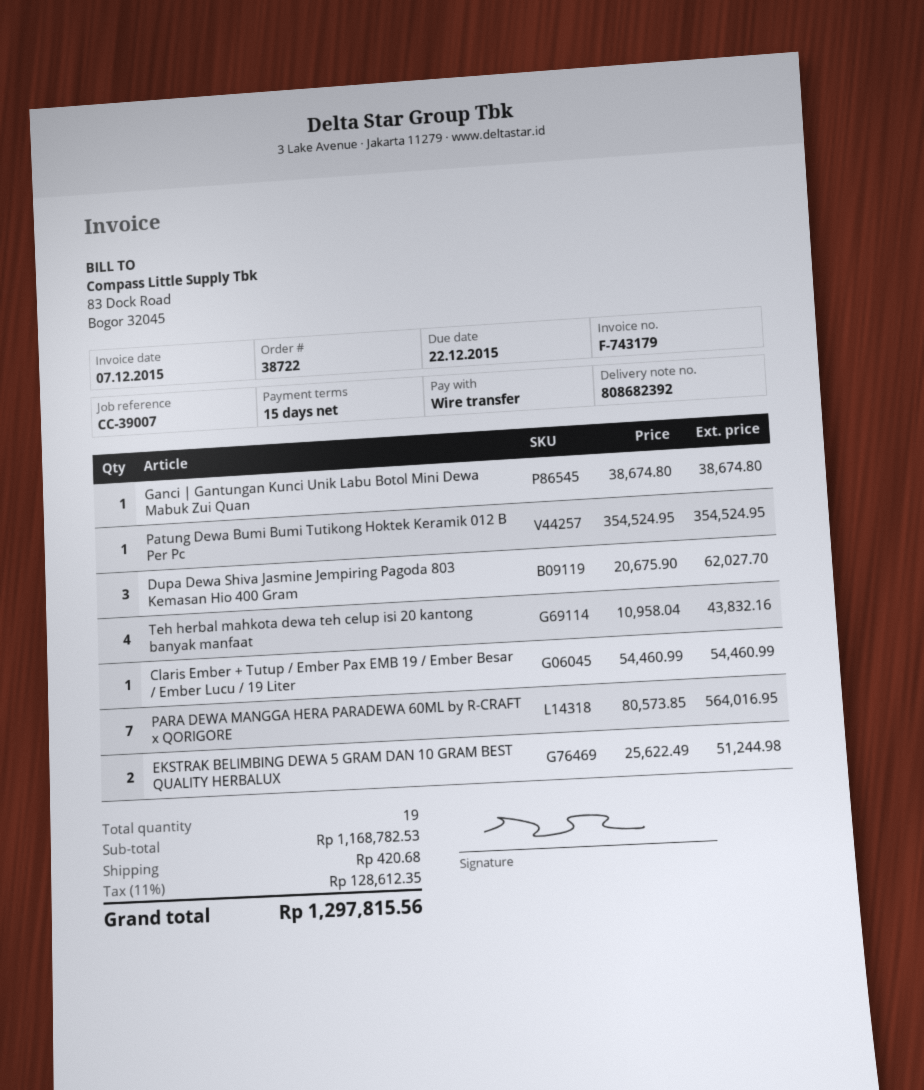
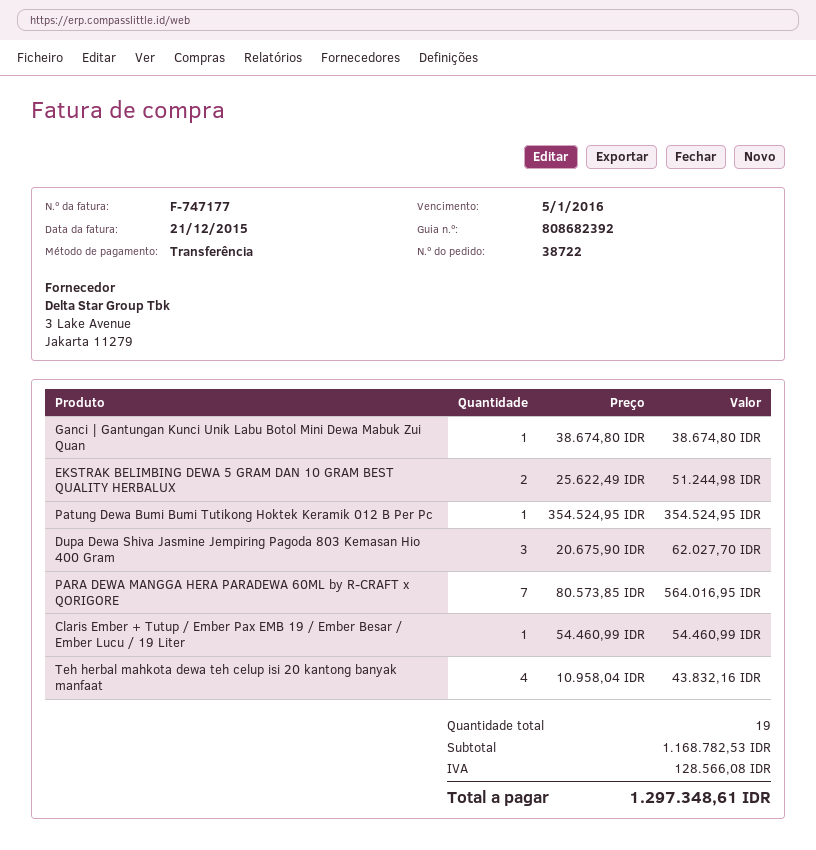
invoice number: F-743179 -> F-747177
invoice date: 2015-12-07 -> 2015-12-21
due date: 2015-12-22 -> 2016-01-05
shipping: 420.68 -> none
tax: 128612.35 -> 128566.08
total: 1297815.56 -> 1297348.61

